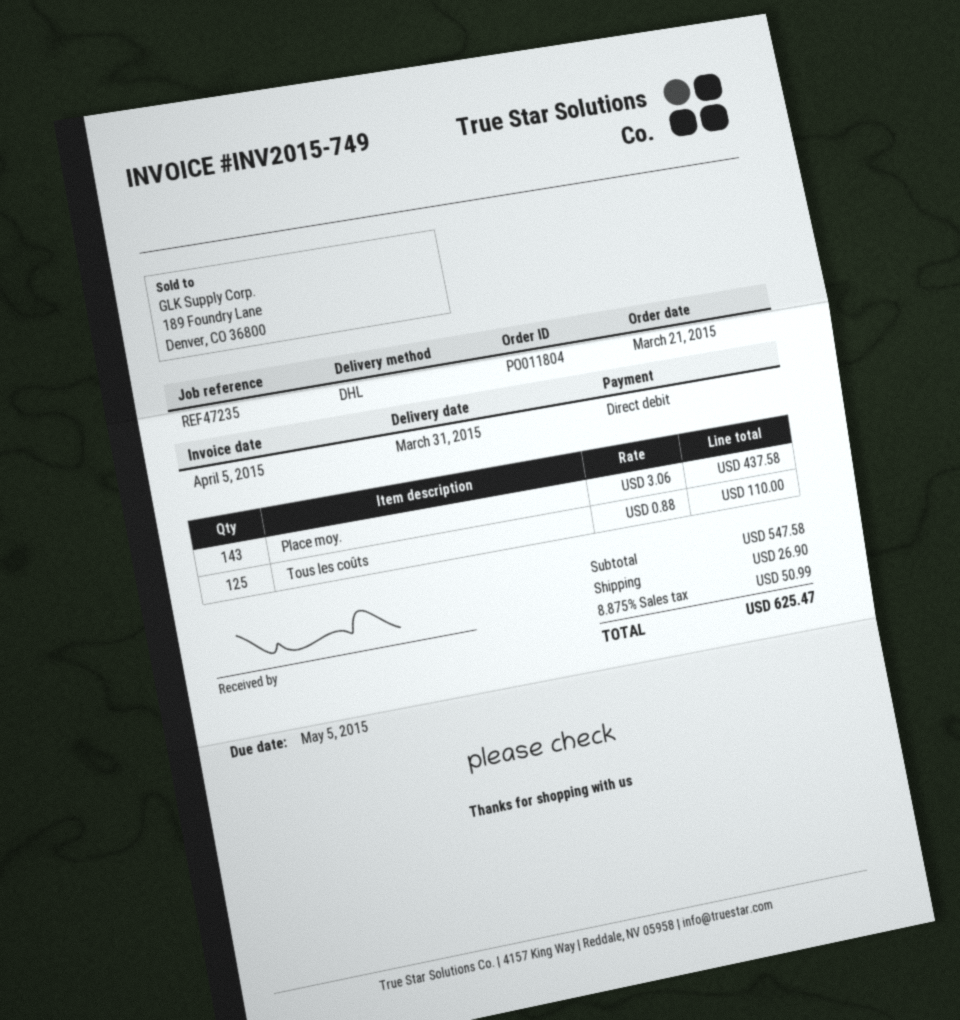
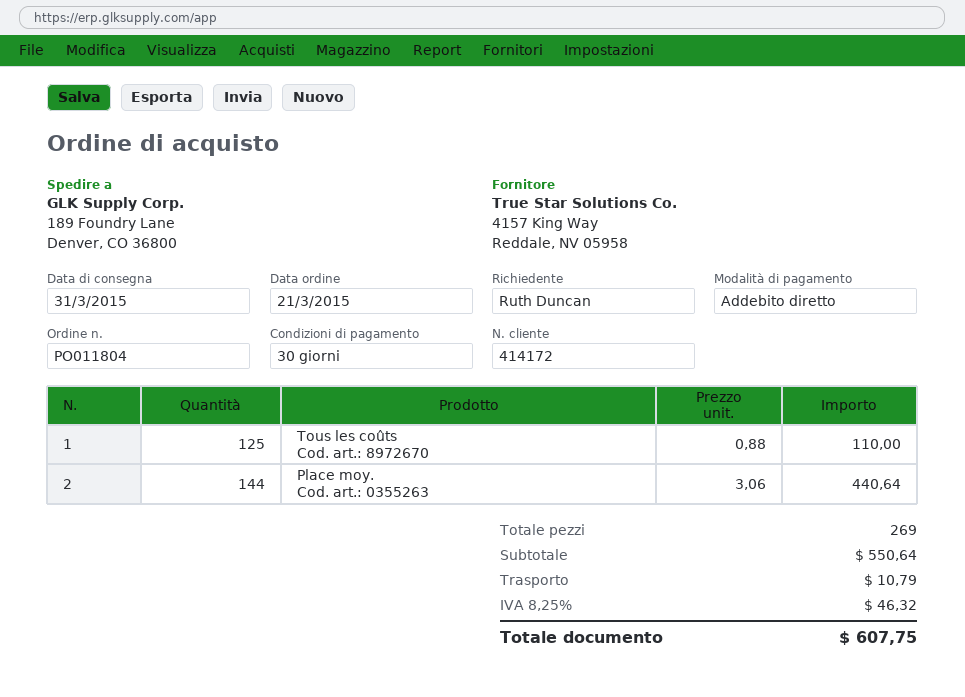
Place moy.: 143 x 3.06 = 437.58 -> 144 x 3.06 = 440.64
subtotal: 547.58 -> 550.64
shipping: 26.90 -> 10.79
tax: 8.875% = 50.99 -> 8.25% = 46.32
total: 625.47 -> 607.75

